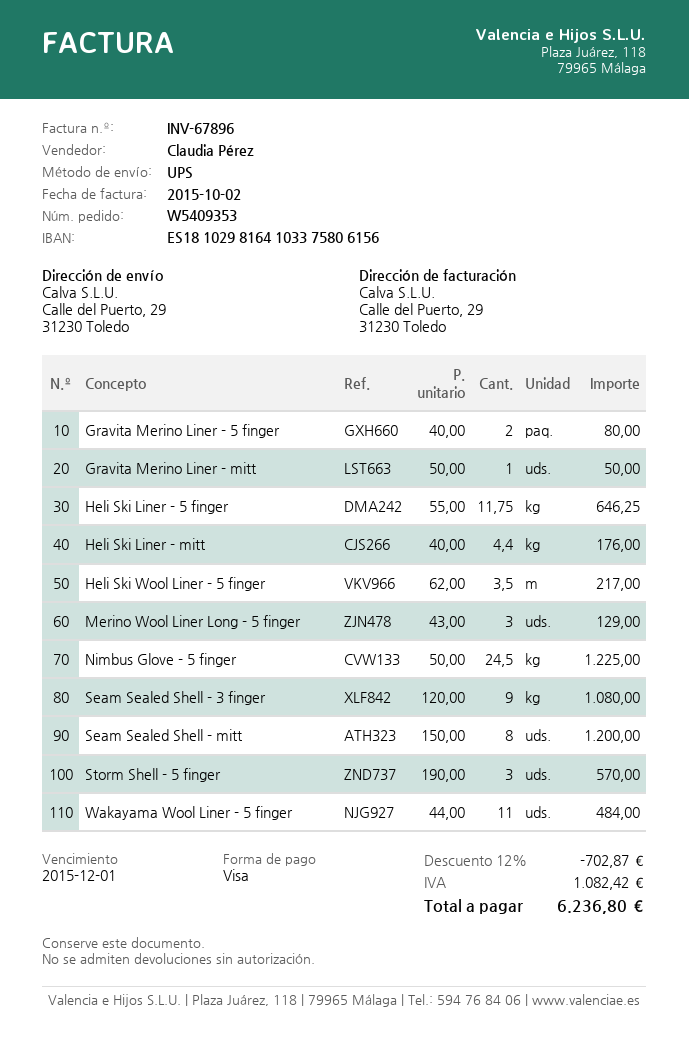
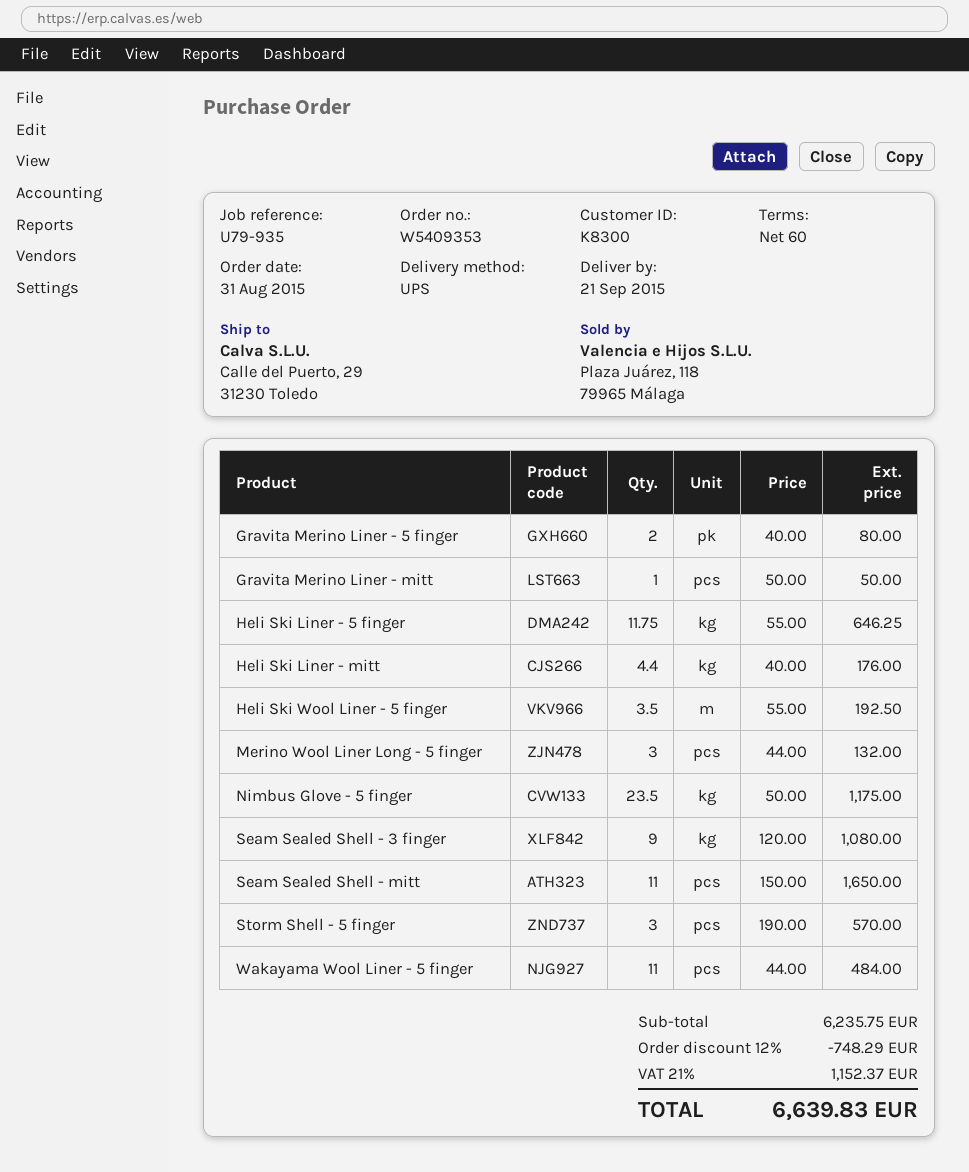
Heli Ski Wool Liner - 5 finger: 3.5 x 62.00 = 217.00 -> 3.5 x 55.00 = 192.50
Merino Wool Liner Long - 5 finger: 3 x 43.00 = 129.00 -> 3 x 44.00 = 132.00
Nimbus Glove - 5 finger: 24.5 x 50.00 = 1225.00 -> 23.5 x 50.00 = 1175.00
Seam Sealed Shell - mitt: 8 x 150.00 = 1200.00 -> 11 x 150.00 = 1650.00
discount: 12% = 702.87 -> 12% = 748.29
tax: 1082.42 -> 1152.37
total: 6236.80 -> 6639.83

